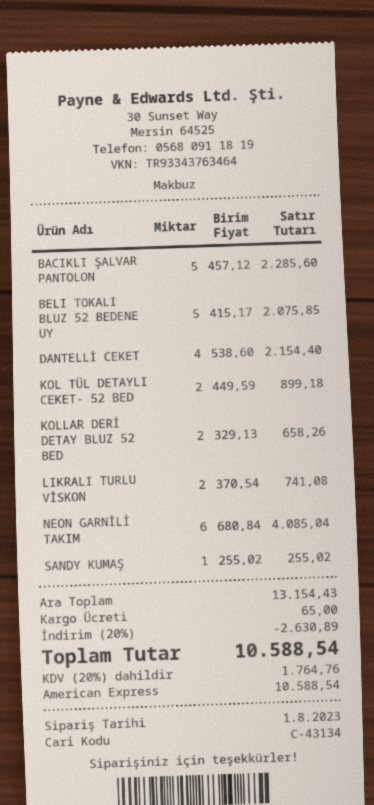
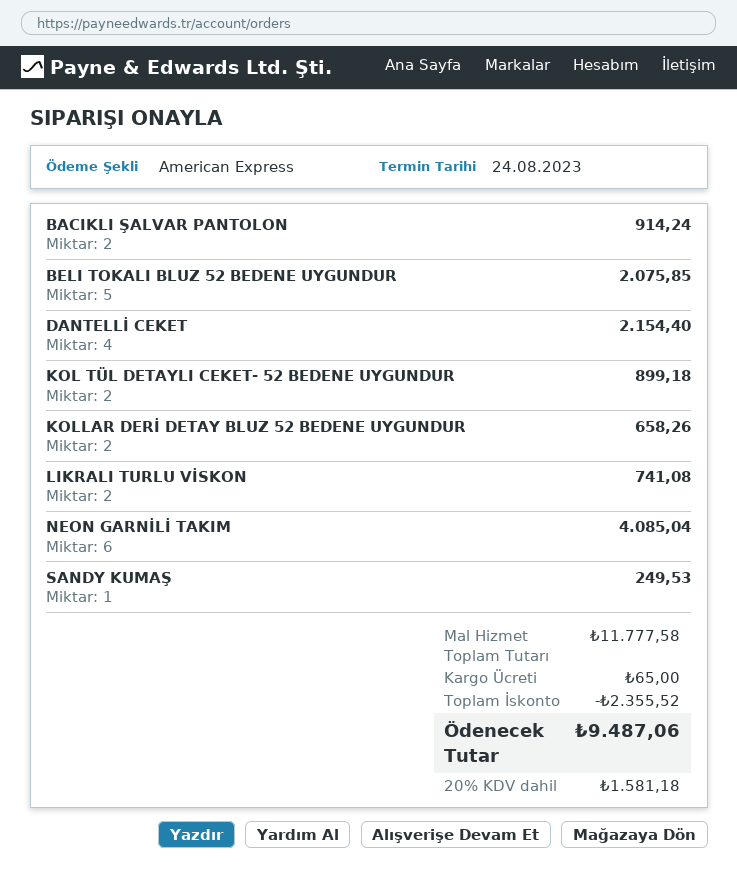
BACIKLI ŞALVAR PANTOLON: 5 for 2285.60 -> 2 for 914.24
SANDY KUMAŞ: 1 for 255.02 -> 1 for 249.53
subtotal: 13154.43 -> 11777.58
discount: 2630.89 -> 2355.52
tax: 20% = 1764.76 -> 20% = 1581.18
total: 10588.54 -> 9487.06

